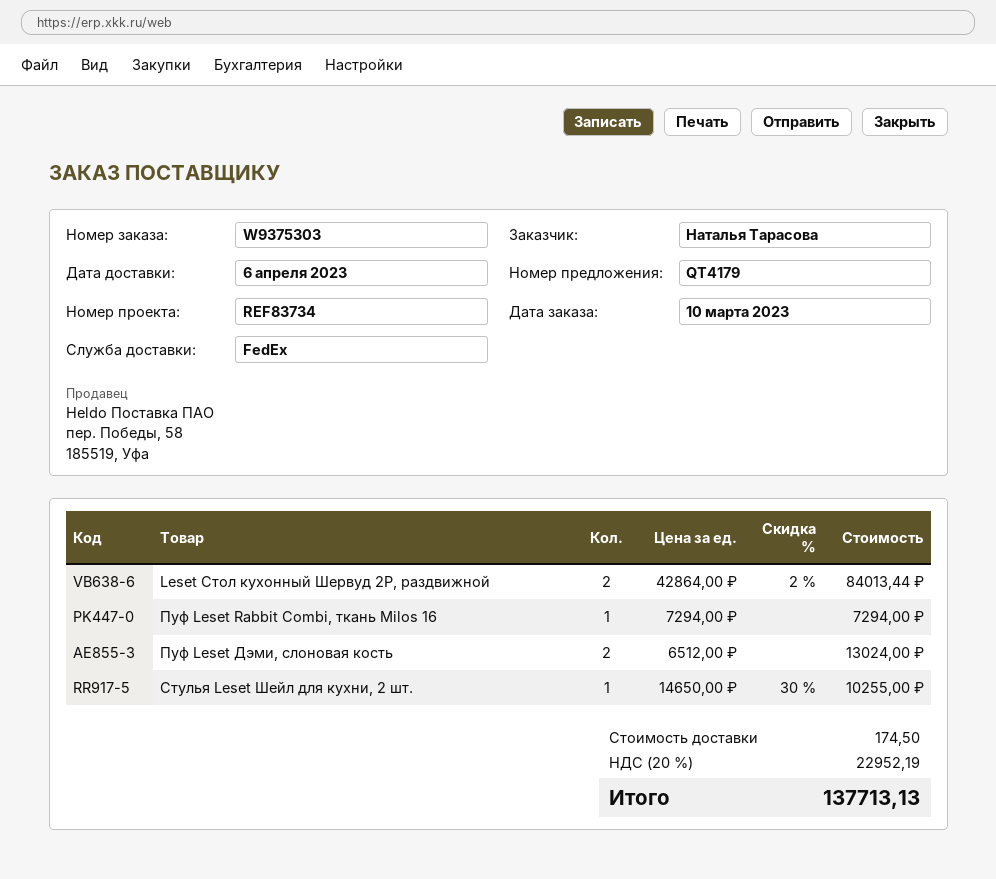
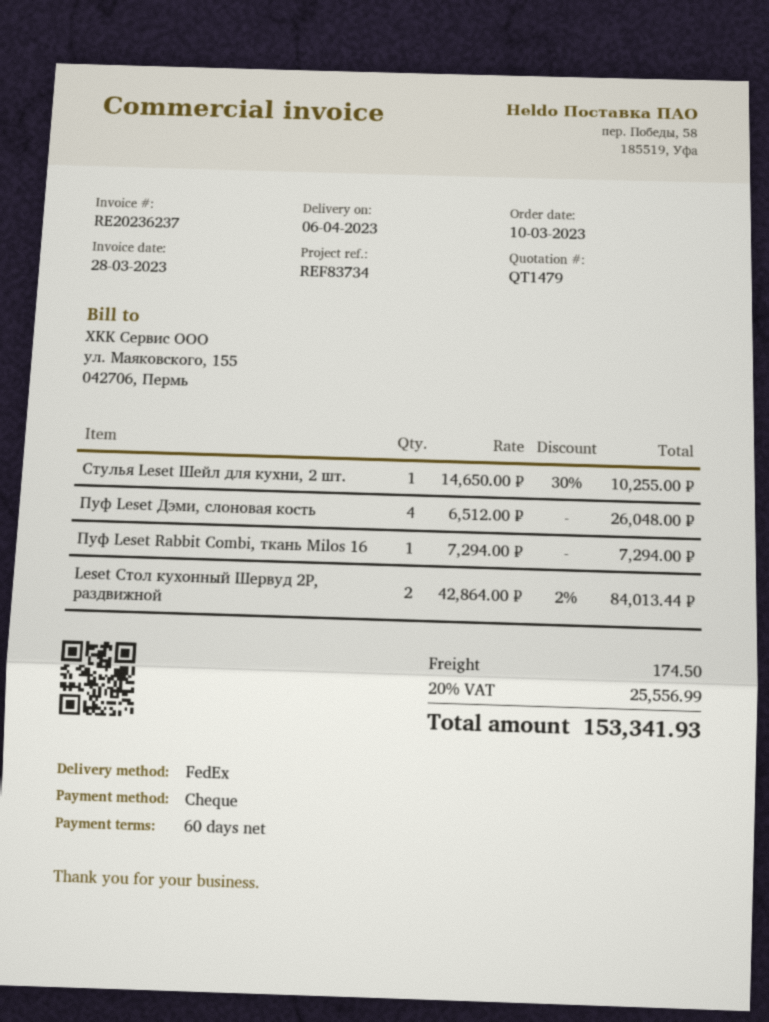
quote number: QT4179 -> QT1479
Пуф Leset Дэми, слоновая кость: 2 x 6512.00 = 13024.00 -> 4 x 6512.00 = 26048.00
tax: 20% = 22952.19 -> 20% = 25556.99
total: 137713.13 -> 153341.93

